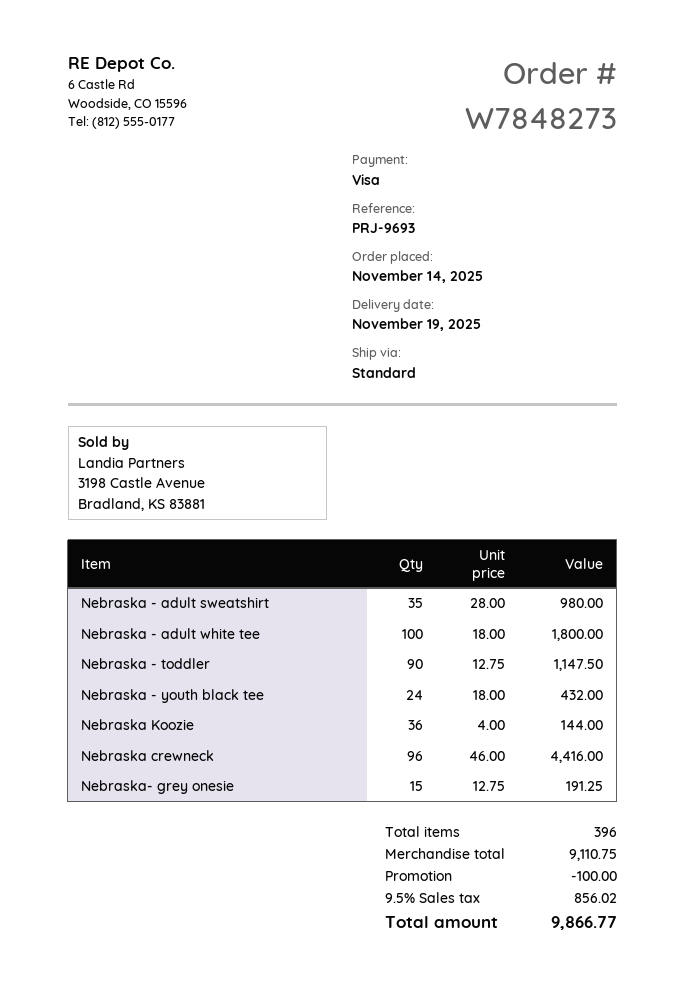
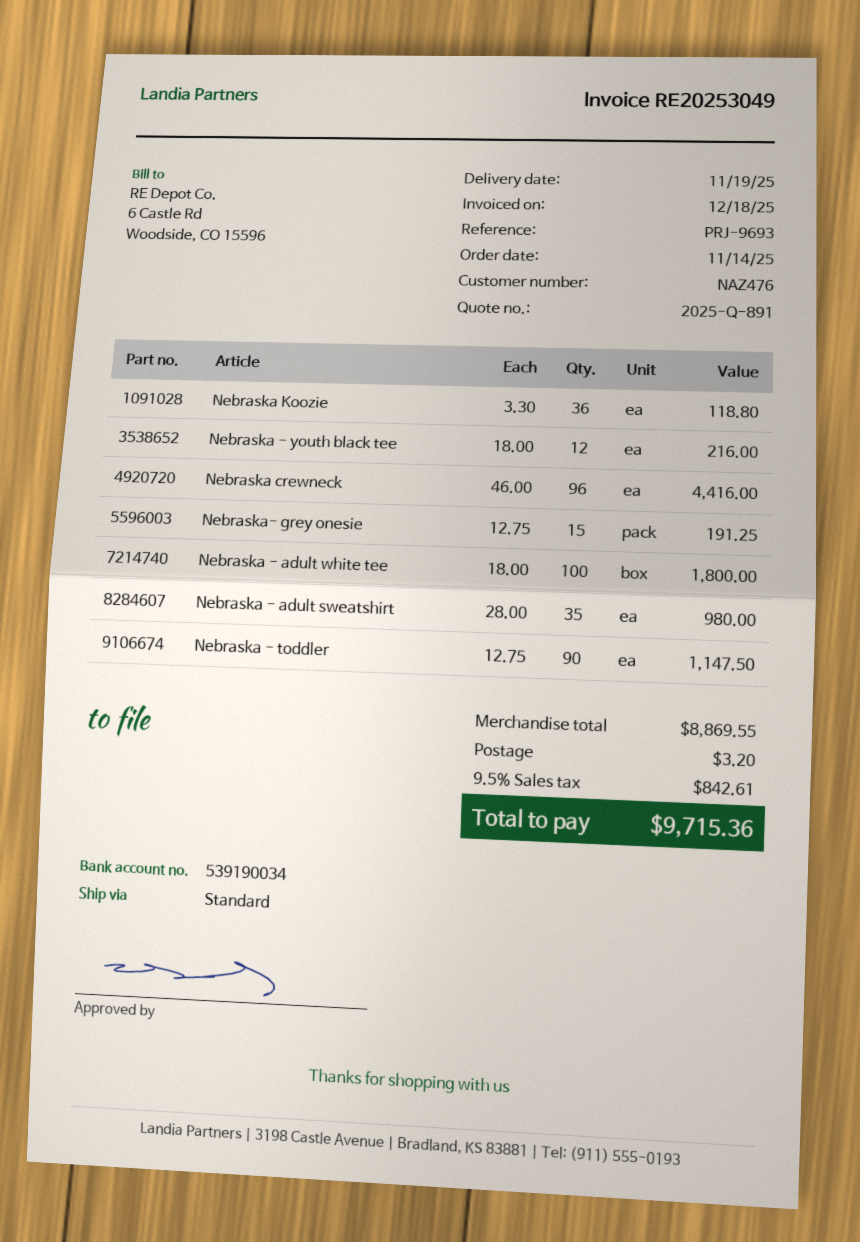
Nebraska - youth black tee: 24 x 18.00 = 432.00 -> 12 x 18.00 = 216.00
Nebraska Koozie: 36 x 4.00 = 144.00 -> 36 x 3.30 = 118.80
subtotal: 9110.75 -> 8869.55
discount: 100.00 -> none
shipping: none -> 3.20
tax: 9.5% = 856.02 -> 9.5% = 842.61
total: 9866.77 -> 9715.36

